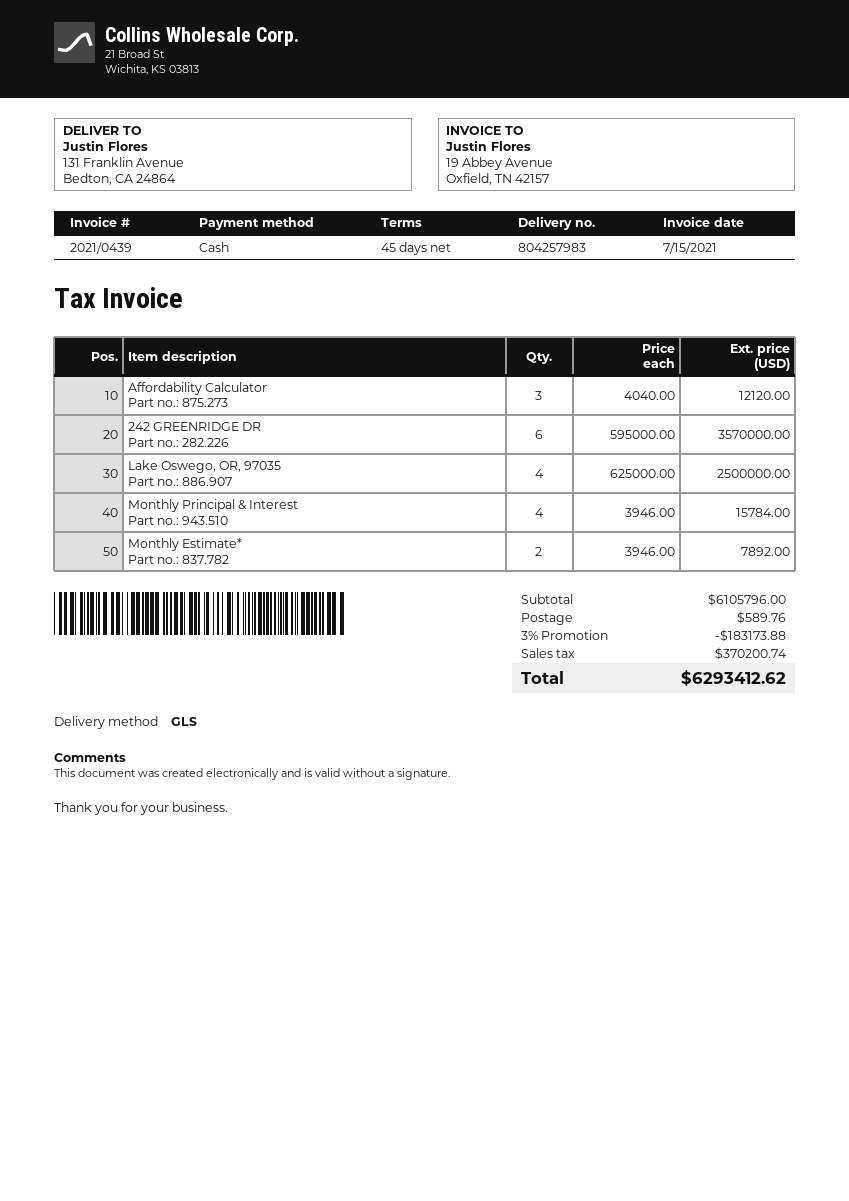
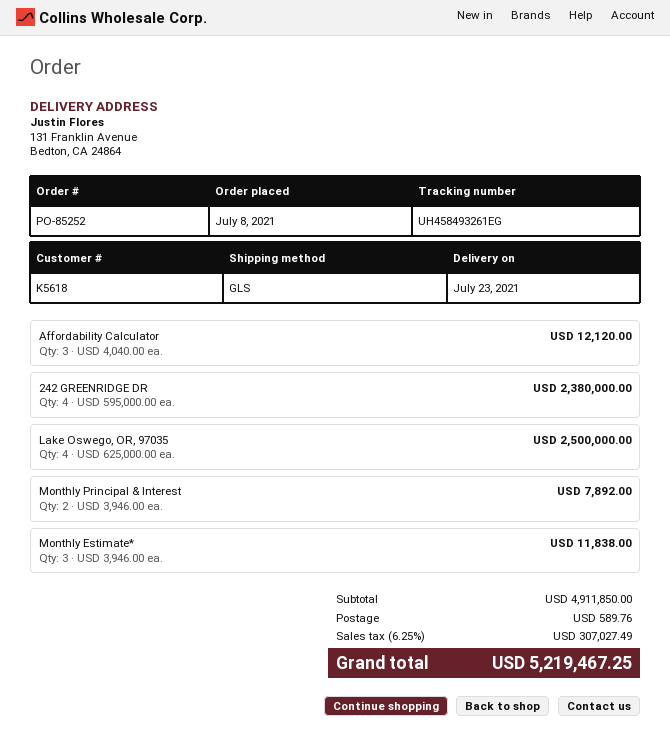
242 GREENRIDGE DR: 6 x 595000.00 = 3570000.00 -> 4 x 595000.00 = 2380000.00
Monthly Principal & Interest: 4 x 3946.00 = 15784.00 -> 2 x 3946.00 = 7892.00
Monthly Estimate*: 2 x 3946.00 = 7892.00 -> 3 x 3946.00 = 11838.00
subtotal: 6105796.00 -> 4911850.00
discount: 3% = 183173.88 -> none
tax: 370200.74 -> 307027.49
total: 6293412.62 -> 5219467.25

